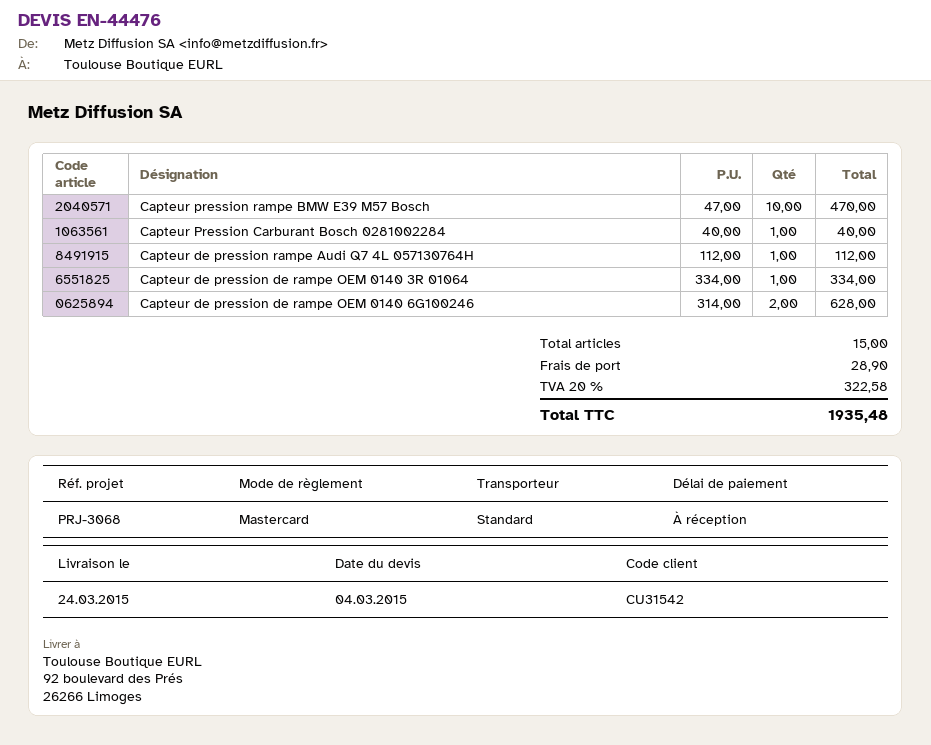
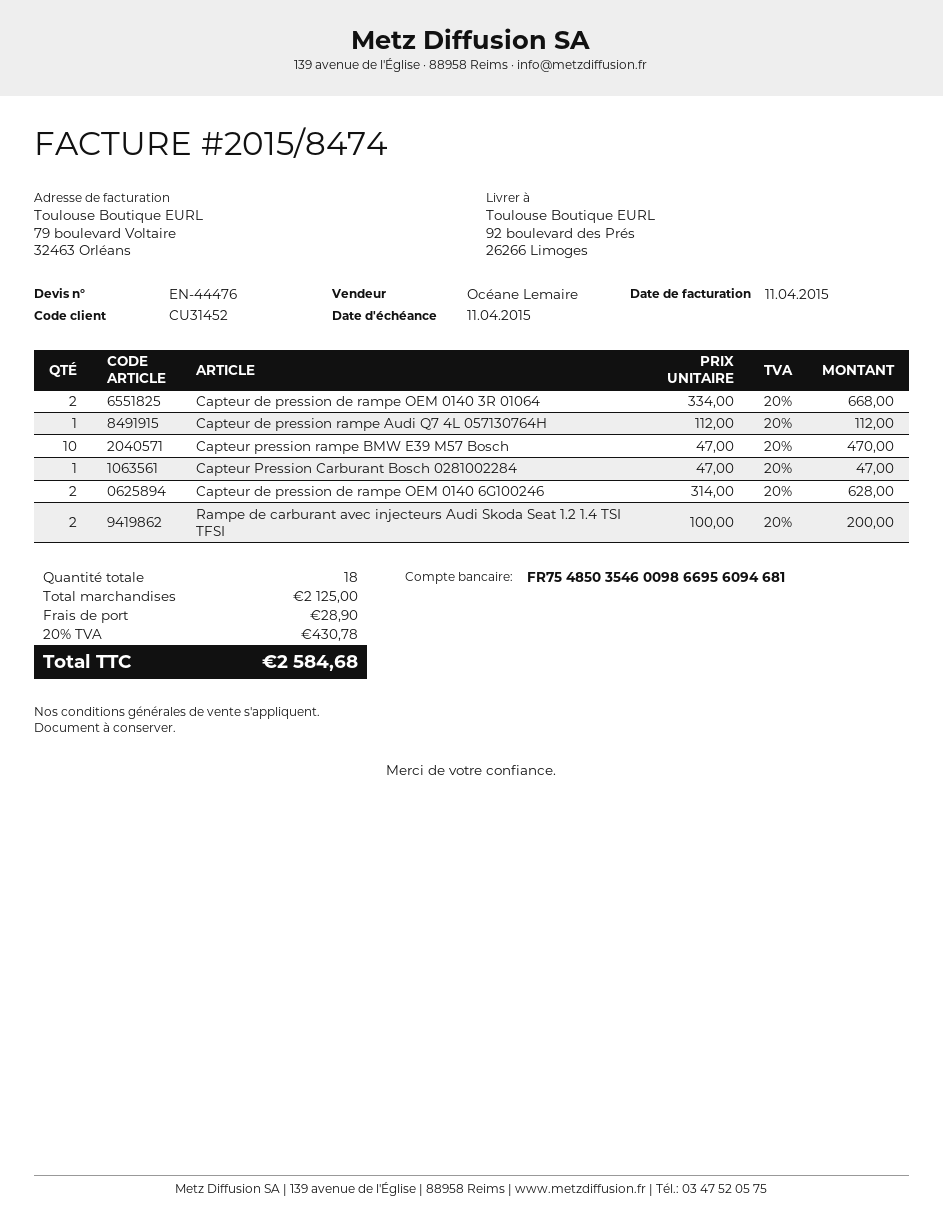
customer number: CU31542 -> CU31452
Capteur Pression Carburant Bosch 0281002284: 1 x 40.00 = 40.00 -> 1 x 47.00 = 47.00
Capteur de pression de rampe OEM 0140 3R 01064: 1 x 334.00 = 334.00 -> 2 x 334.00 = 668.00
Rampe de carburant avec injecteurs Audi Skoda Seat 1.2 1.4 TSI TFSI: none -> 2 x 100.00 = 200.00
total quantity: 15 -> 18
tax: 20% = 322.58 -> 20% = 430.78
total: 1935.48 -> 2584.68

